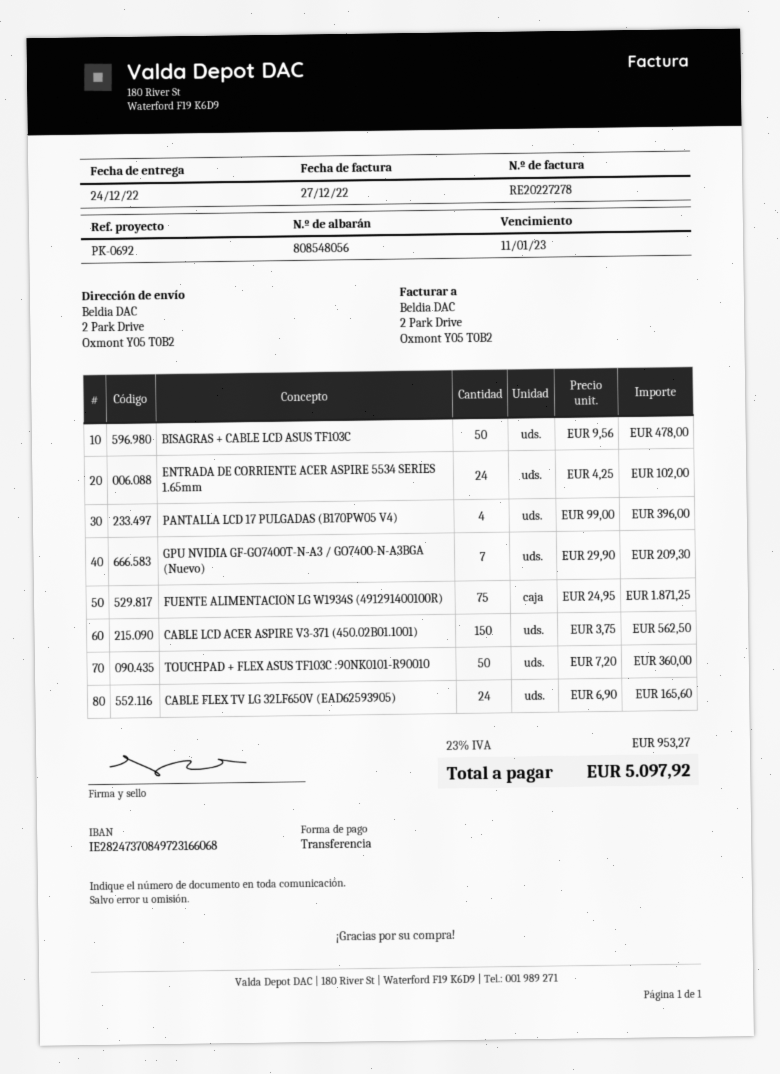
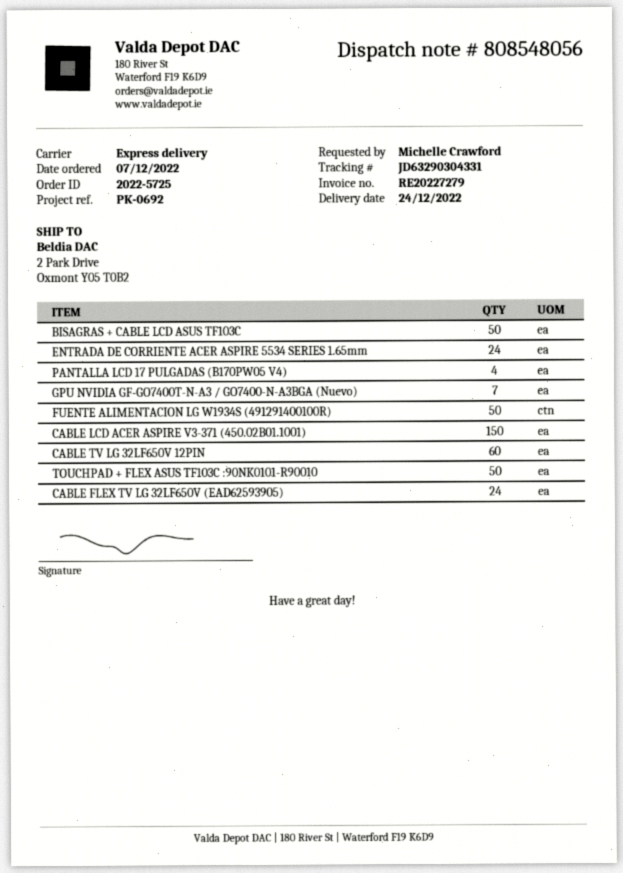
invoice number: RE20227278 -> RE20227279
FUENTE ALIMENTACION LG W1934S (491291400100R): 75 -> 50
CABLE TV LG 32LF650V 12PIN: none -> 60

